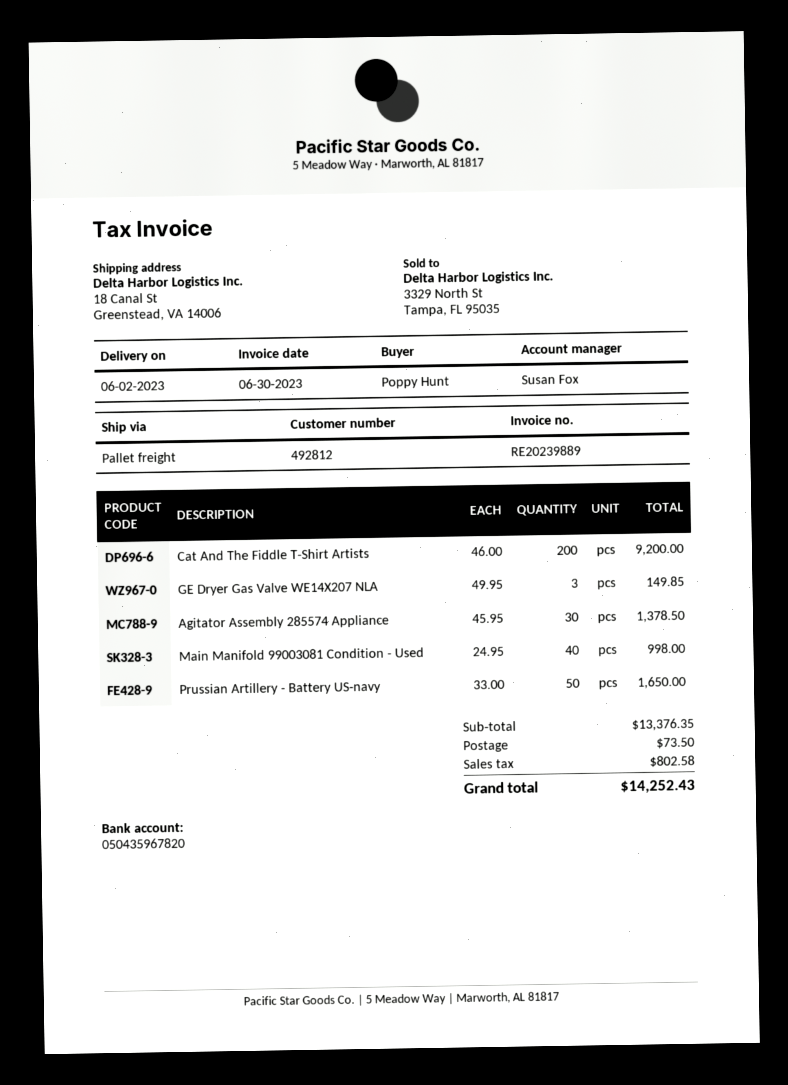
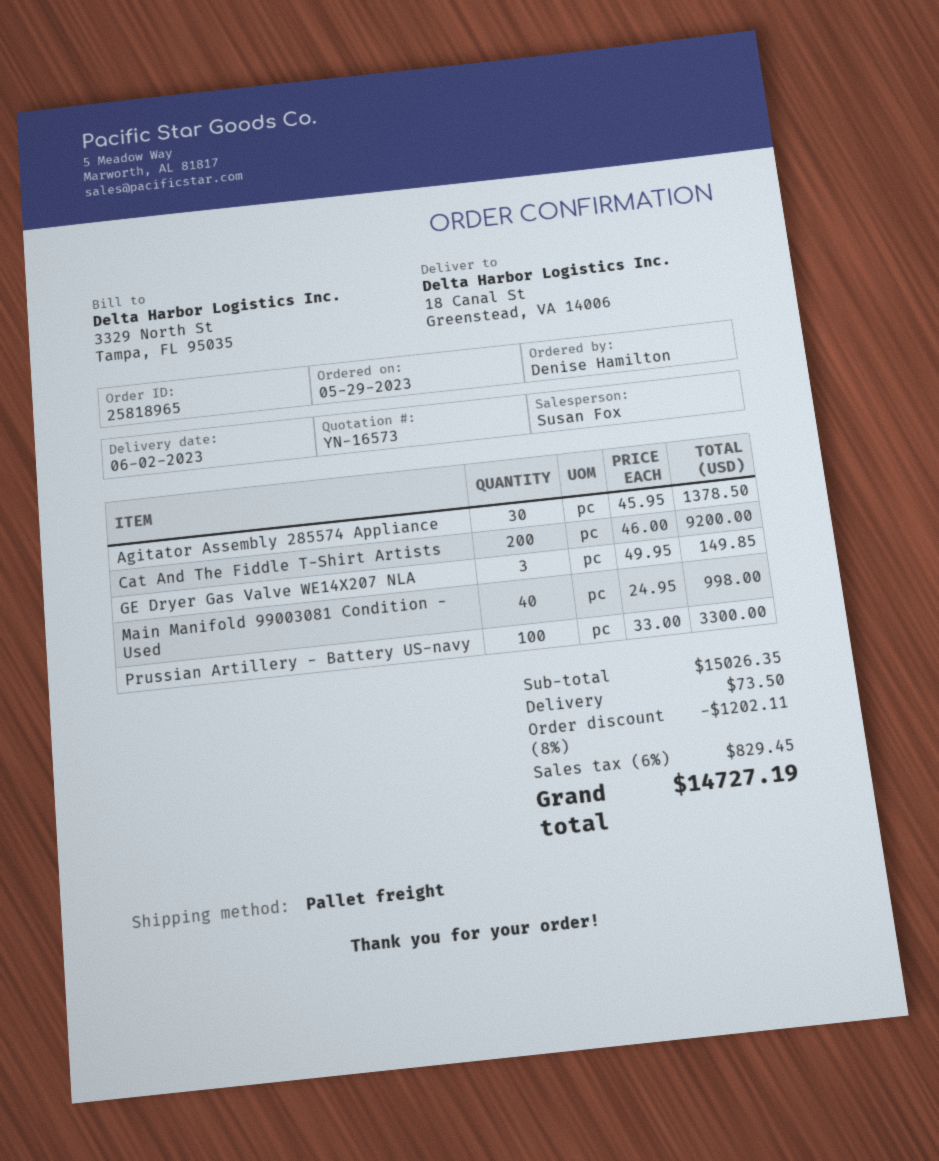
ordered by: Poppy Hunt -> Denise Hamilton
Prussian Artillery - Battery US-navy: 50 x 33.00 = 1650.00 -> 100 x 33.00 = 3300.00
subtotal: 13376.35 -> 15026.35
discount: none -> 8% = 1202.11
tax: 802.58 -> 829.45
total: 14252.43 -> 14727.19

